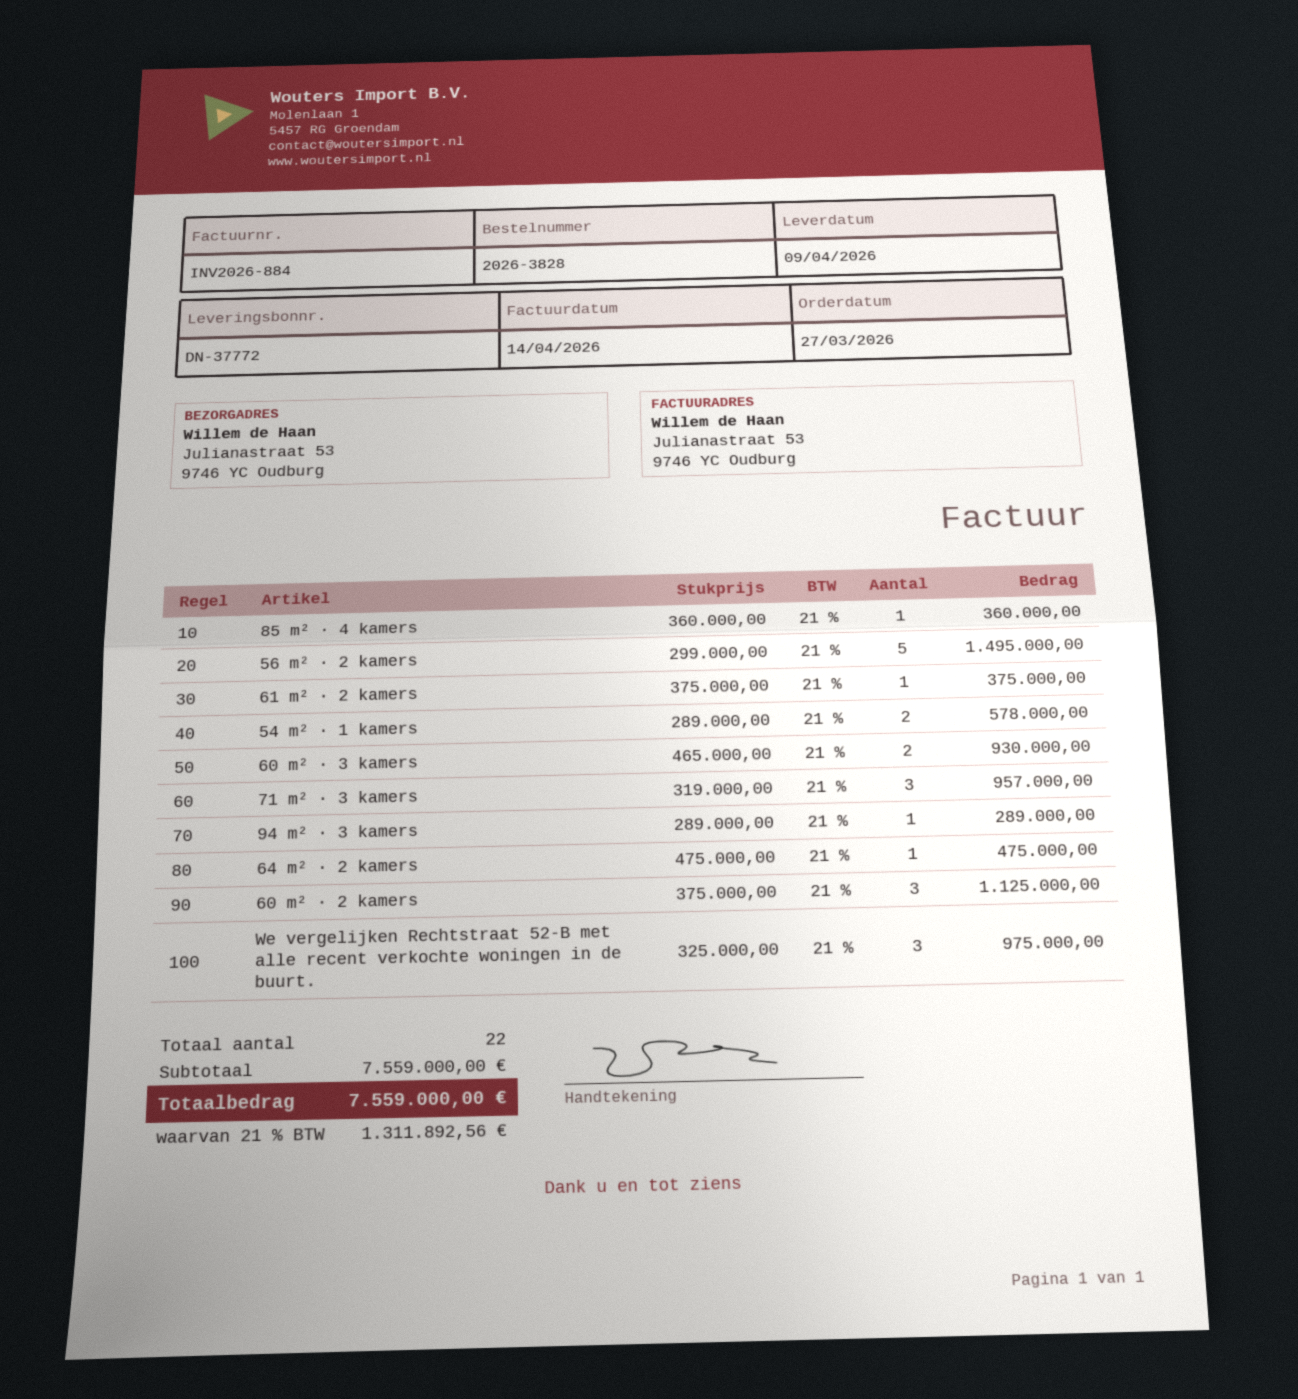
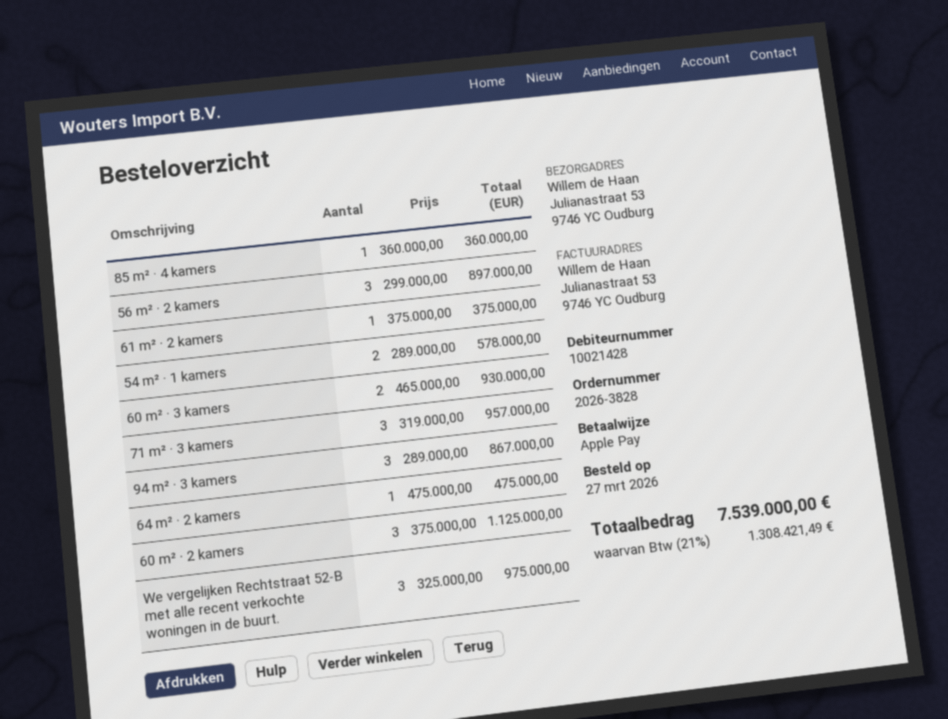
56 m² · 2 kamers: 5 x 299000.00 = 1495000.00 -> 3 x 299000.00 = 897000.00
94 m² · 3 kamers: 1 x 289000.00 = 289000.00 -> 3 x 289000.00 = 867000.00
tax: 21% = 1311892.56 -> 21% = 1308421.49
total: 7559000.00 -> 7539000.00

